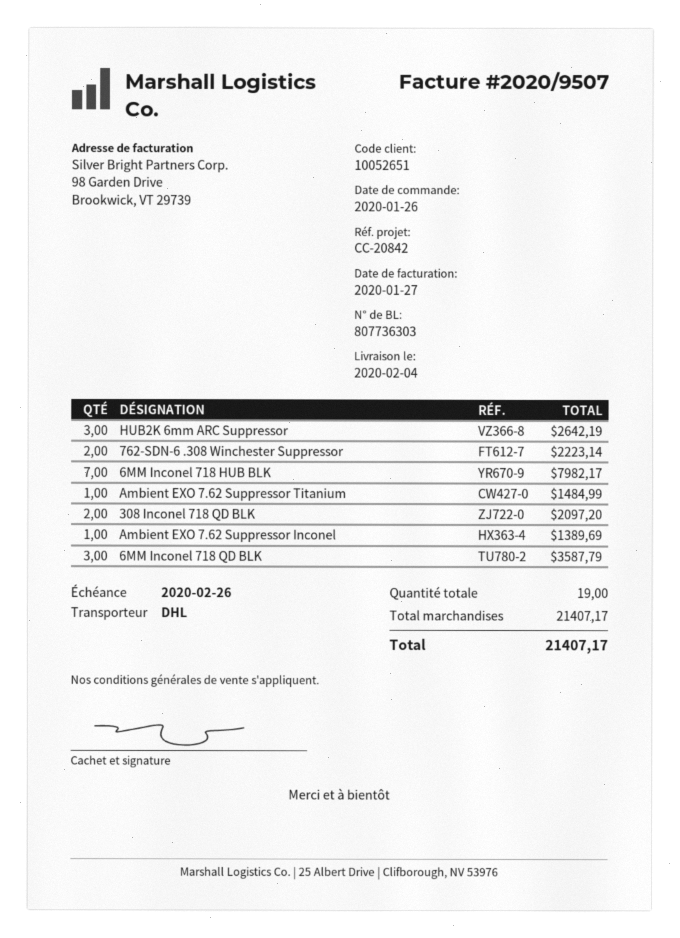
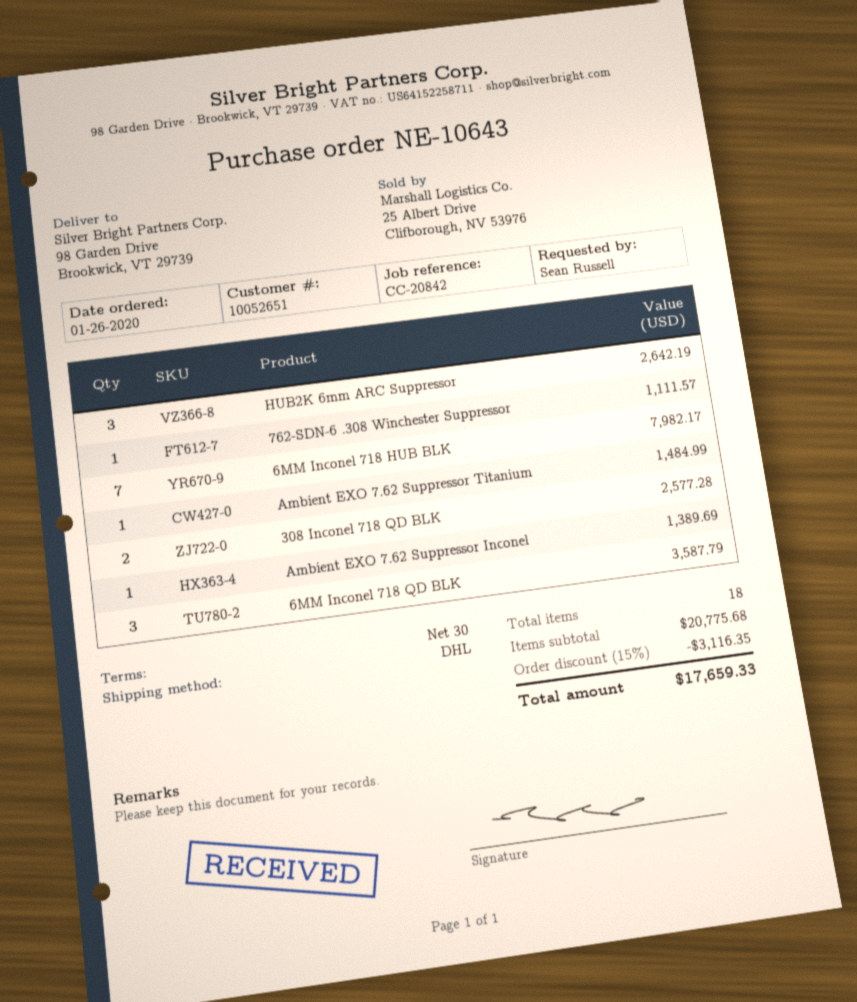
762-SDN-6 .308 Winchester Suppressor: 2 for 2223.14 -> 1 for 1111.57
308 Inconel 718 QD BLK: 2 for 2097.20 -> 2 for 2577.28
total quantity: 19 -> 18
subtotal: 21407.17 -> 20775.68
discount: none -> 15% = 3116.35
total: 21407.17 -> 17659.33

